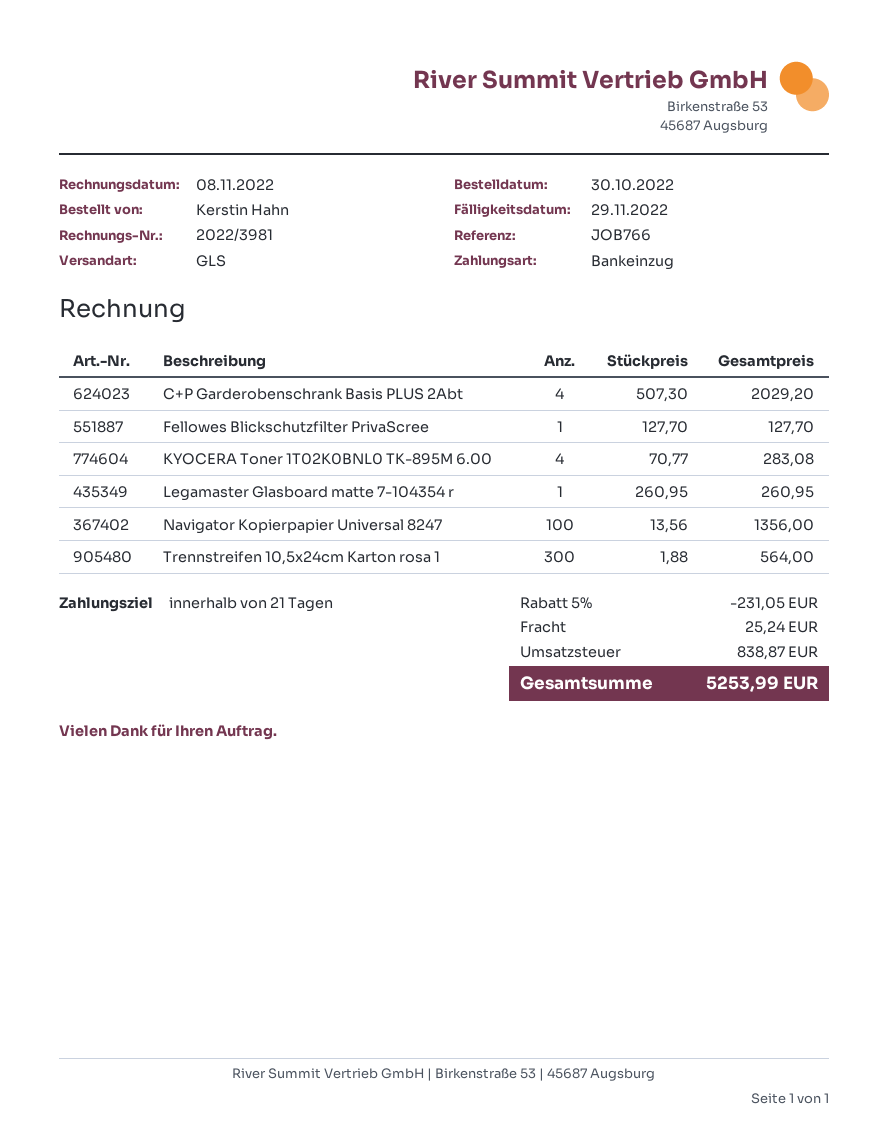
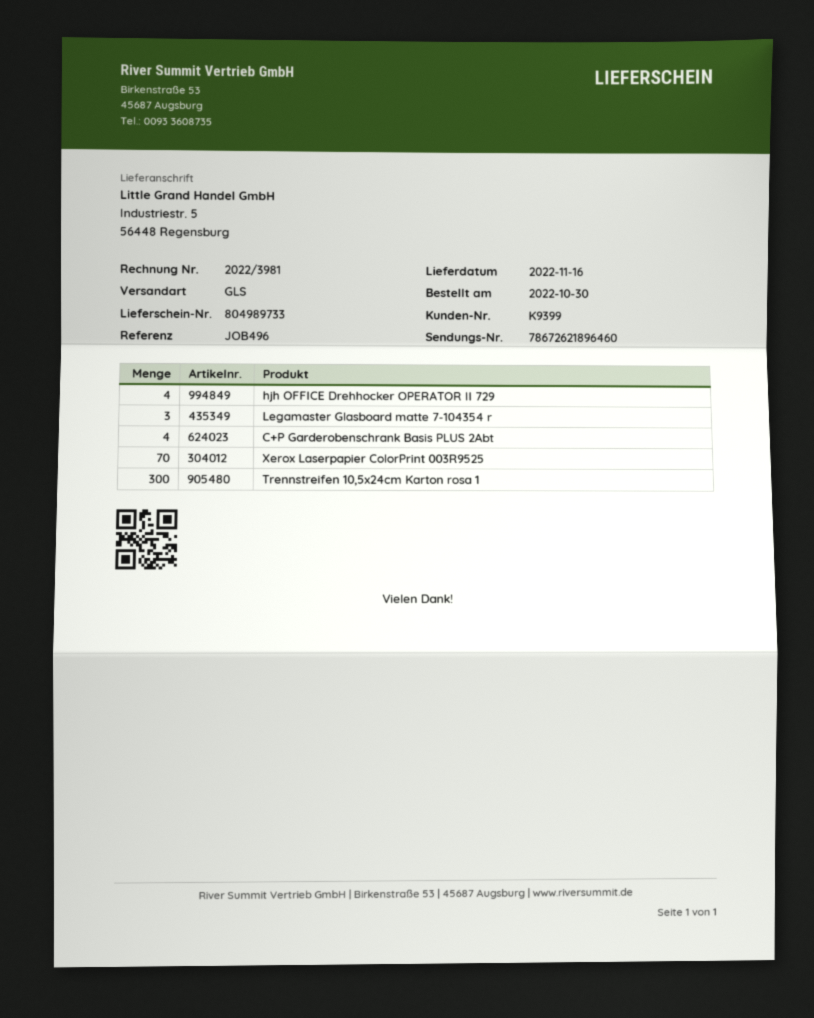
reference: JOB766 -> JOB496
Fellowes Blickschutzfilter PrivaScree: 1 -> none
KYOCERA Toner 1T02K0BNL0 TK-895M 6.00: 4 -> none
Legamaster Glasboard matte 7-104354 r: 1 -> 3
Navigator Kopierpapier Universal 8247: 100 -> none
hjh OFFICE Drehhocker OPERATOR II 729: none -> 4
Xerox Laserpapier ColorPrint 003R9525: none -> 70

